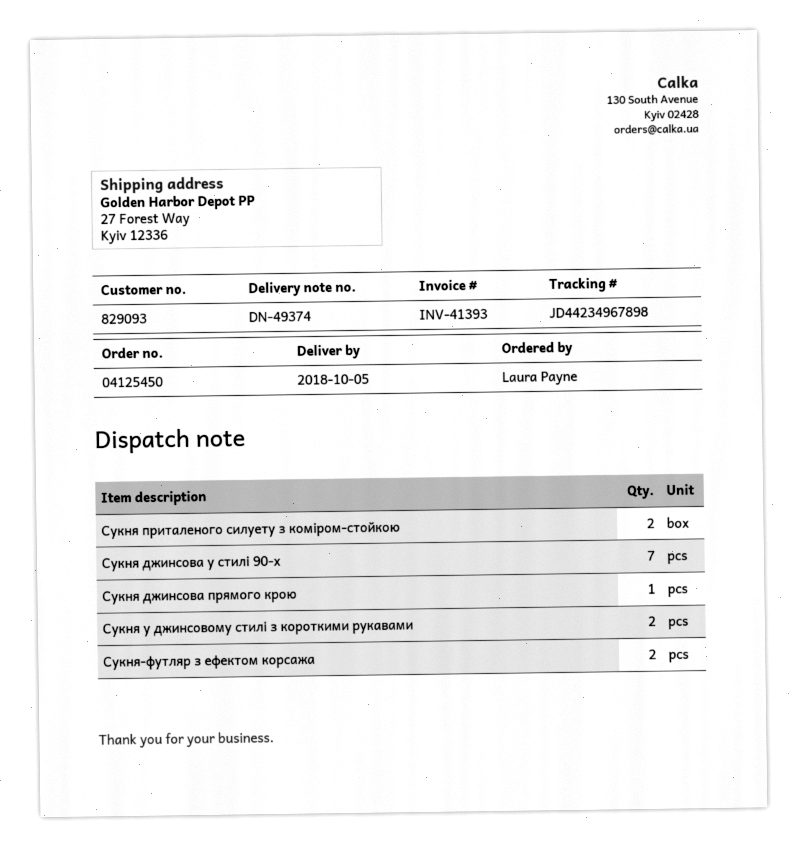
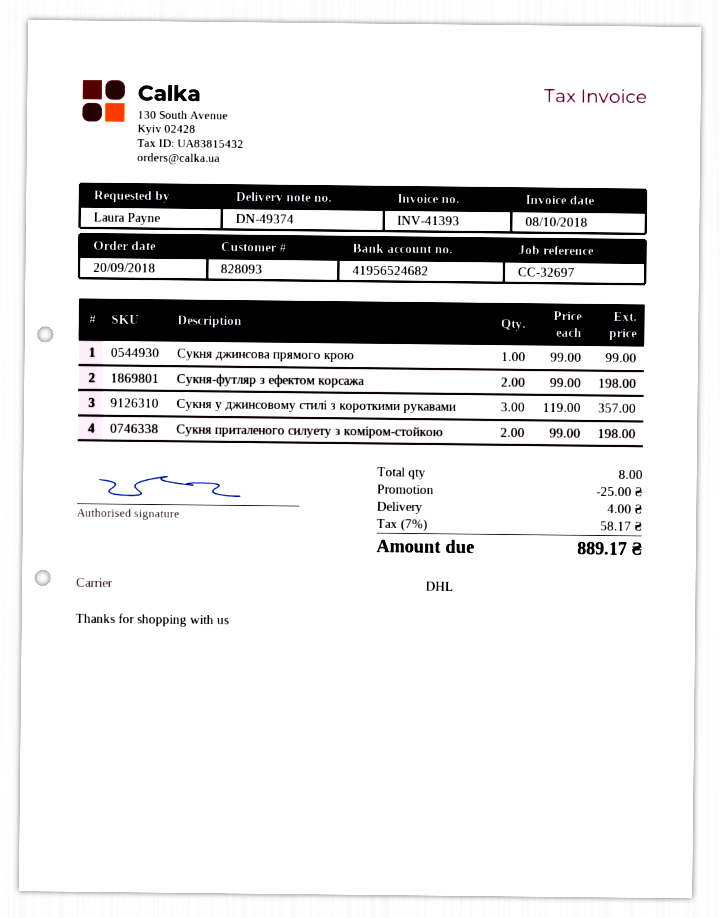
customer number: 829093 -> 828093
Сукня джинсова у стилі 90-х: 7 -> none
Сукня у джинсовому стилі з короткими рукавами: 2 -> 3

